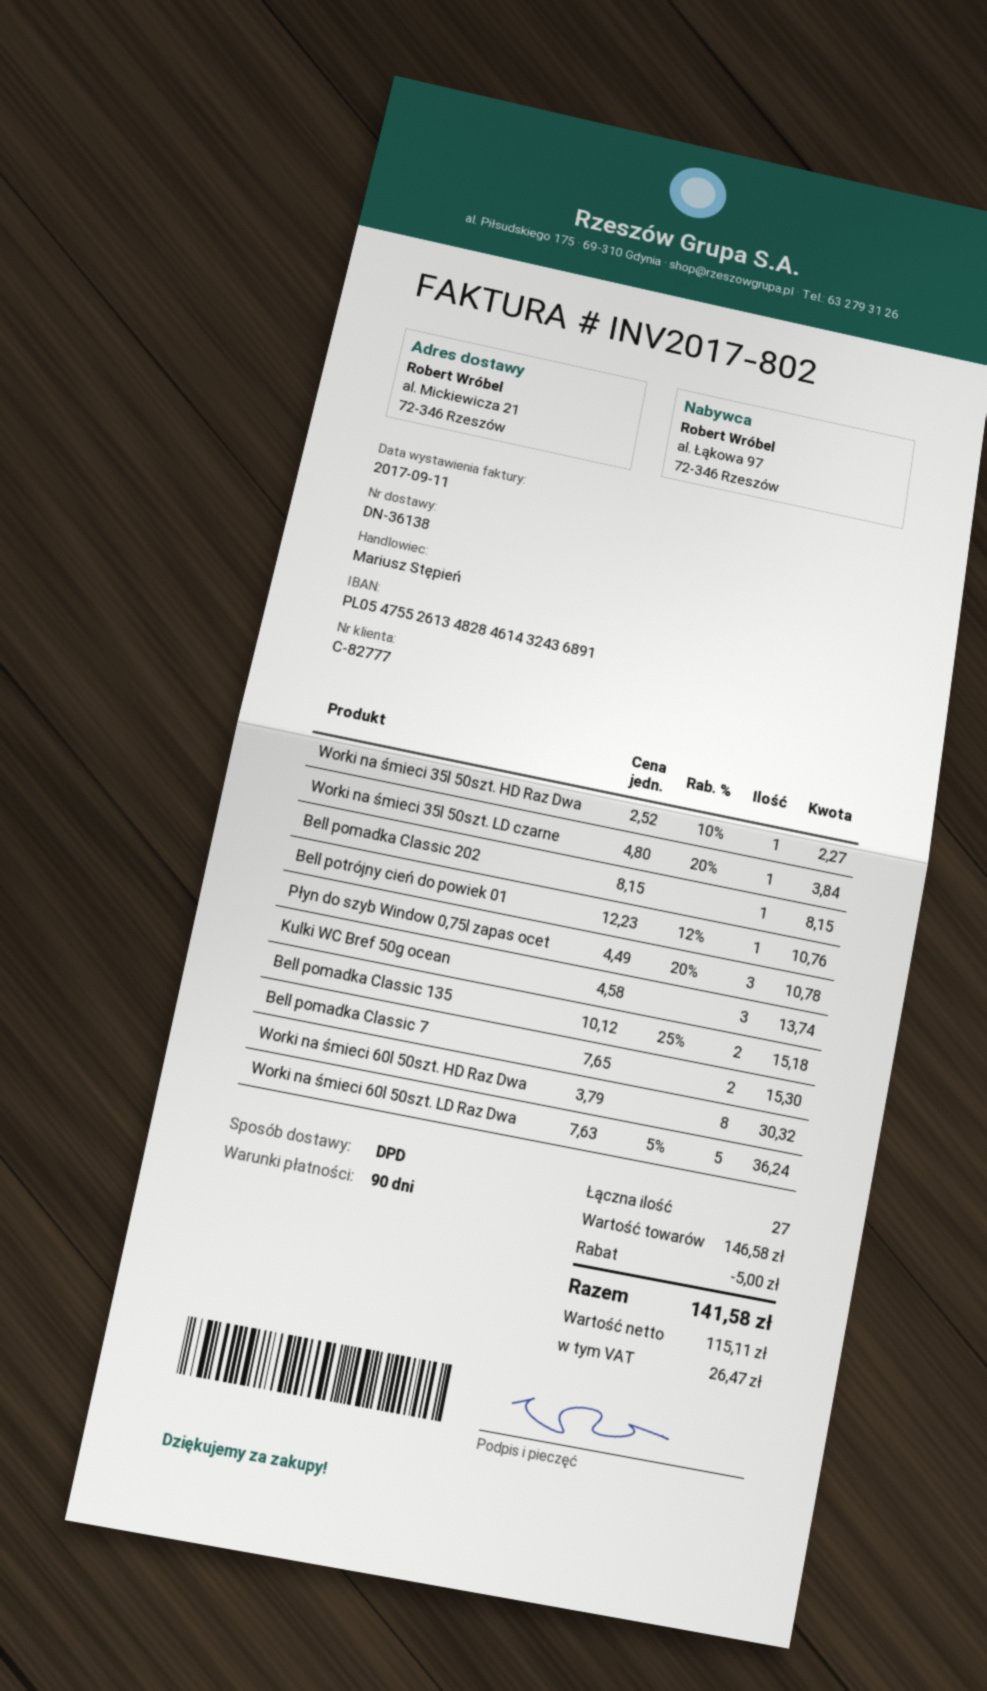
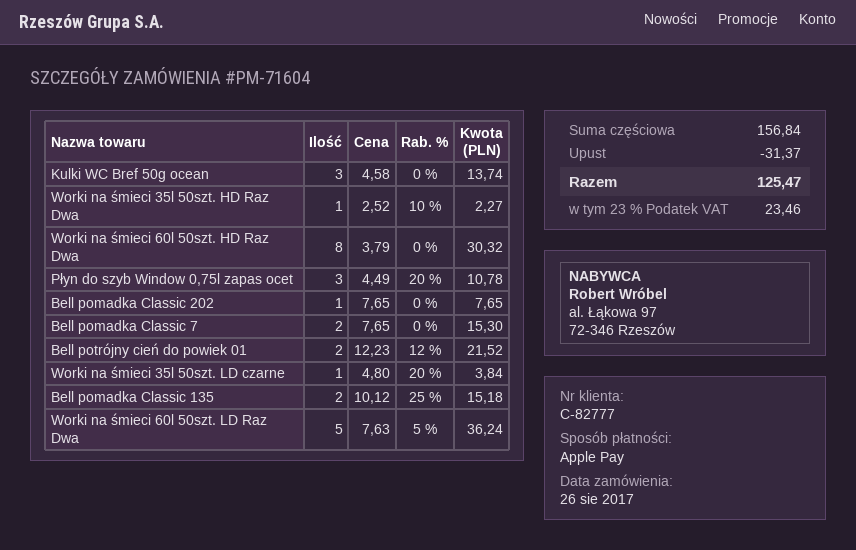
Bell pomadka Classic 202: 1 x 8.15 = 8.15 -> 1 x 7.65 = 7.65
Bell potrójny cień do powiek 01: 1 x 12.23 - 12% = 10.76 -> 2 x 12.23 - 12% = 21.52
subtotal: 146.58 -> 156.84
discount: 5.00 -> 31.37
tax: 26.47 -> 23.46
total: 141.58 -> 125.47

